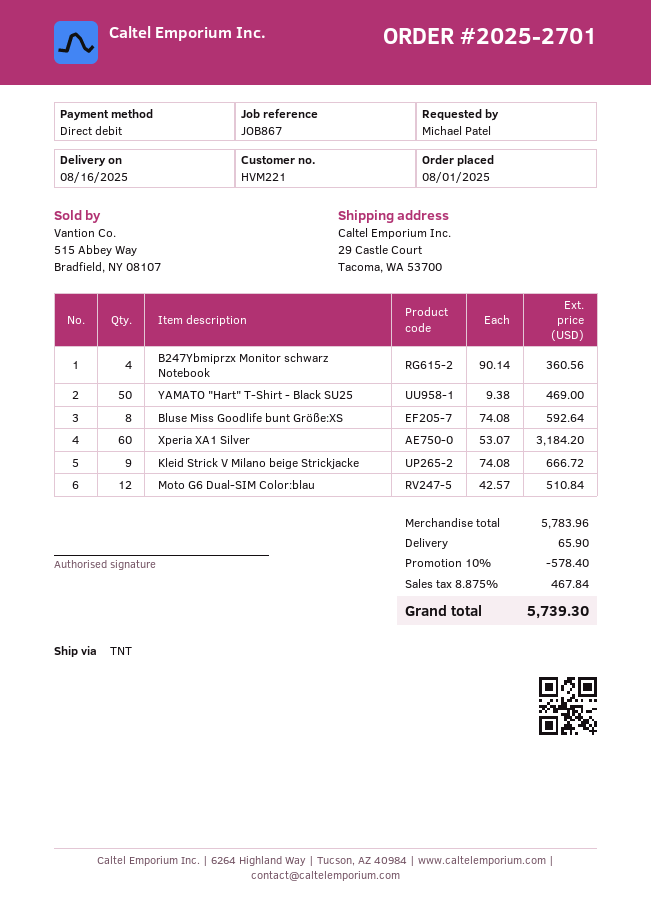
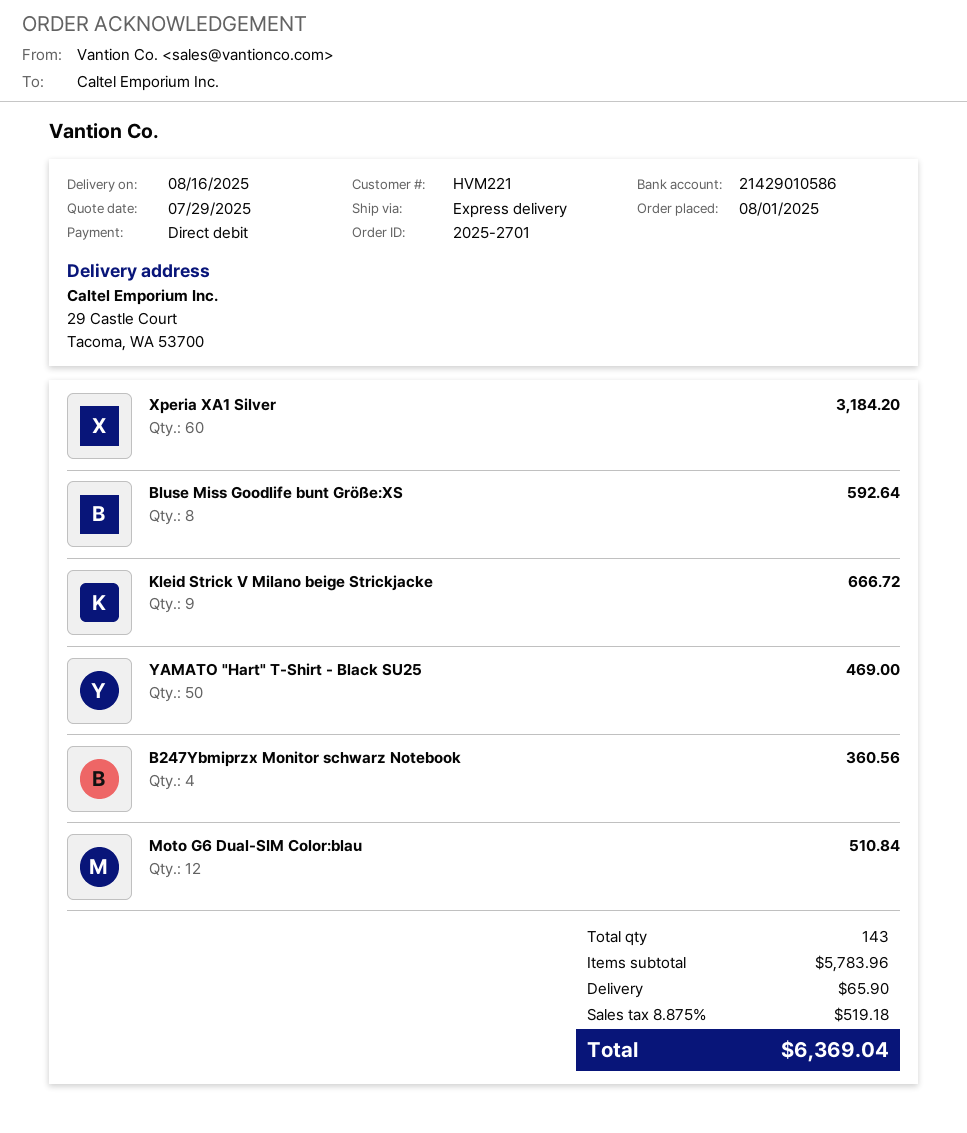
shipping method: TNT -> express
discount: 10% = 578.40 -> none
tax: 8.875% = 467.84 -> 8.875% = 519.18
total: 5739.30 -> 6369.04

